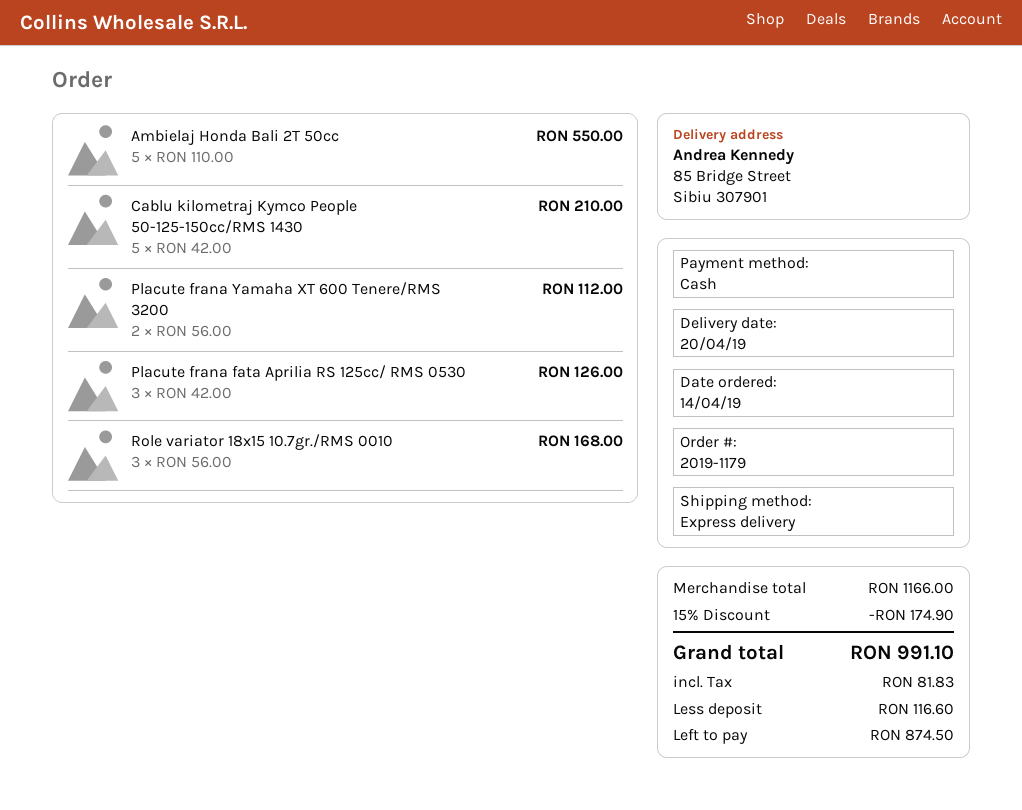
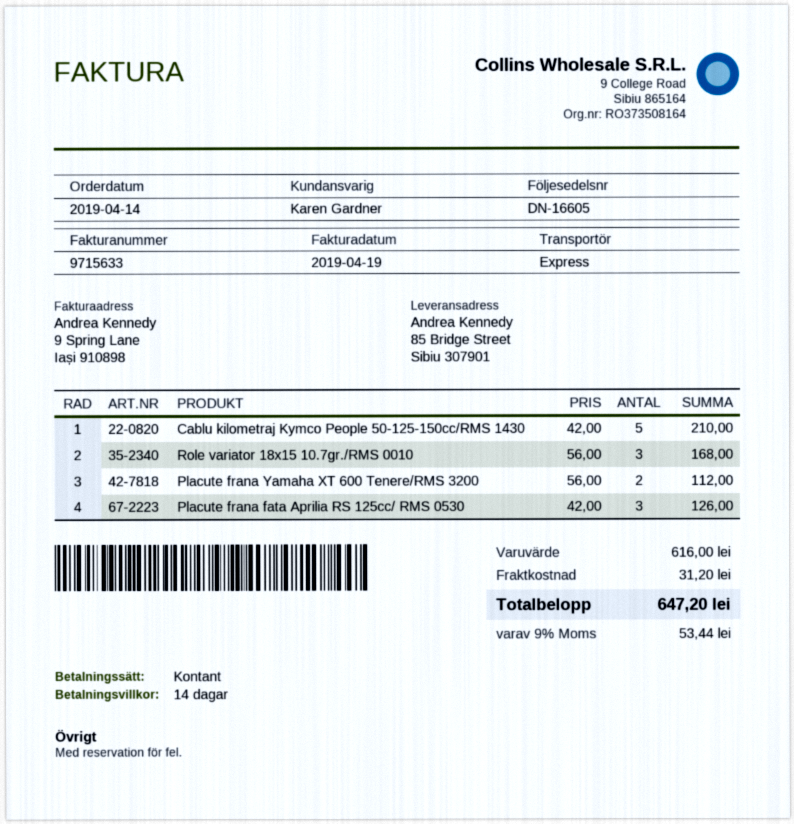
Ambielaj Honda Bali 2T 50cc: 5 x 110.00 = 550.00 -> none
subtotal: 1166.00 -> 616.00
discount: 15% = 174.90 -> none
shipping: none -> 31.20
tax: 81.83 -> 53.44
total: 991.10 -> 647.20

